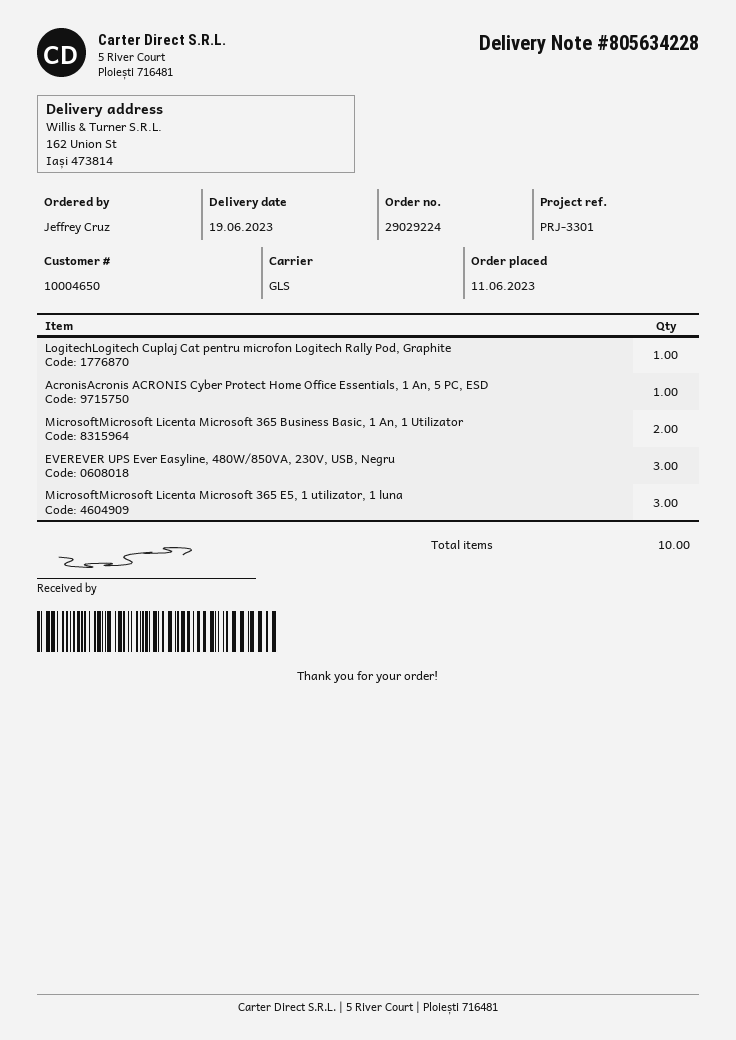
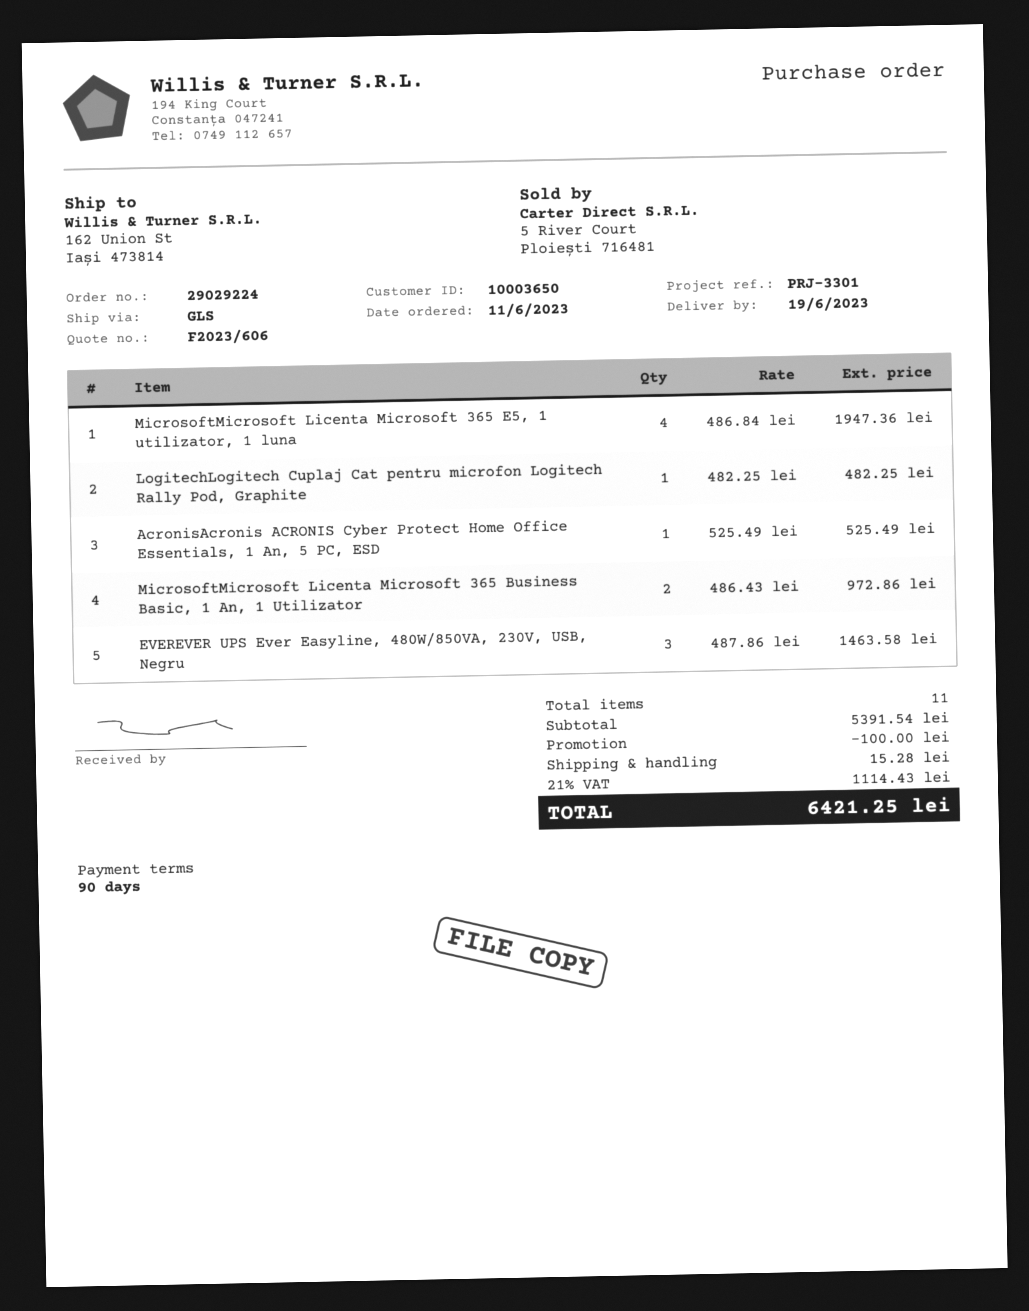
customer number: 10004650 -> 10003650
MicrosoftMicrosoft Licenta Microsoft 365 E5, 1 utilizator, 1 luna: 3 -> 4
total quantity: 10 -> 11

